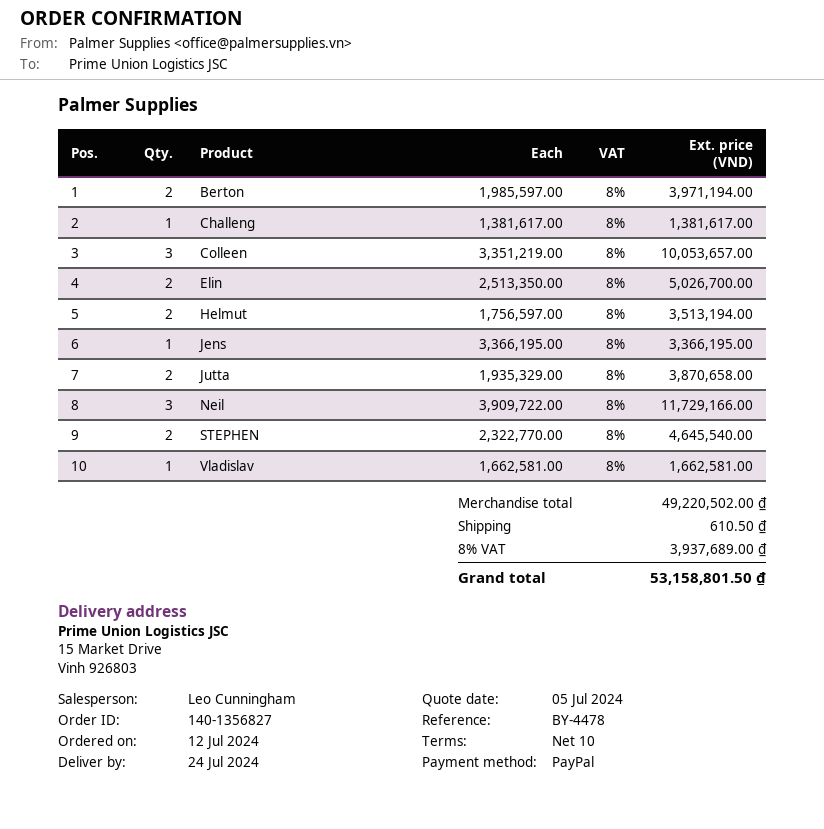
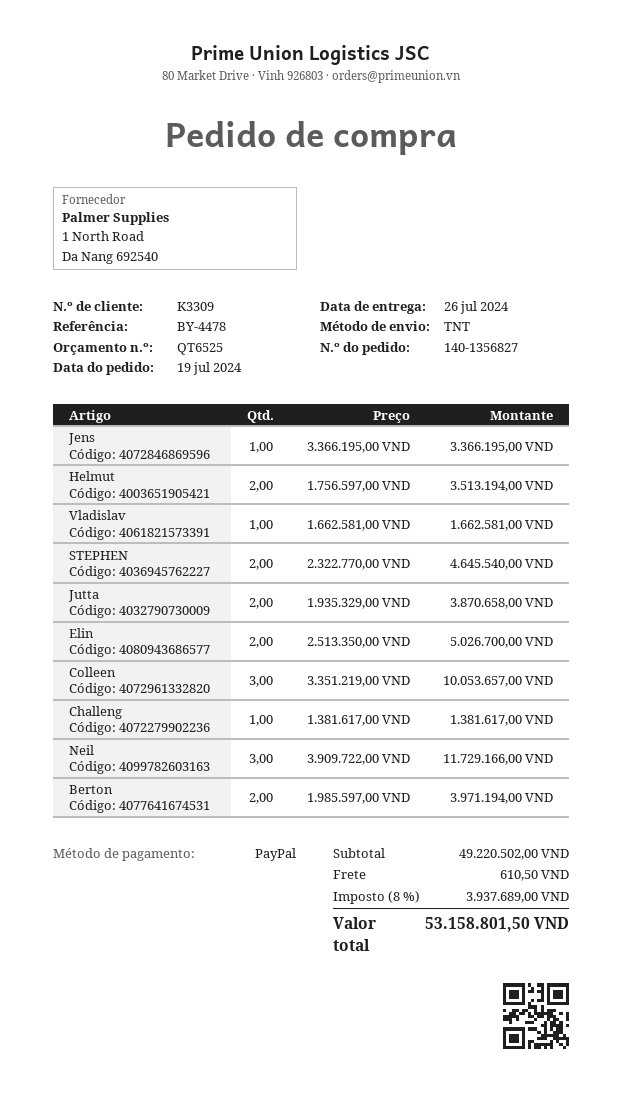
order date: 2024-07-12 -> 2024-07-19
delivery date: 2024-07-24 -> 2024-07-26

